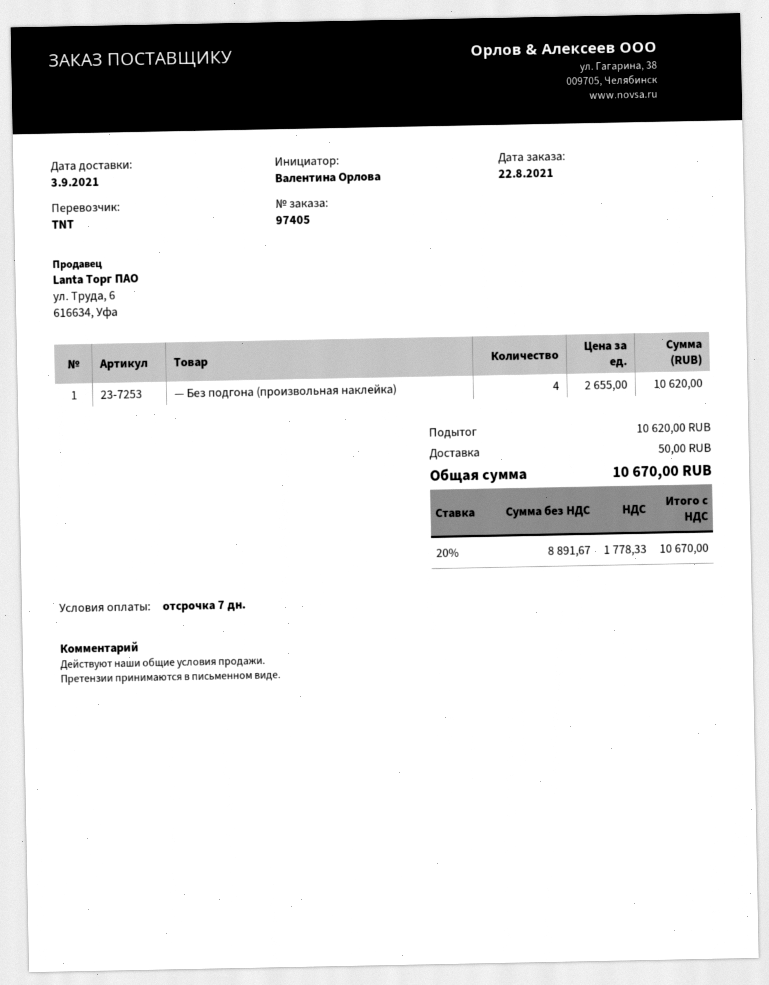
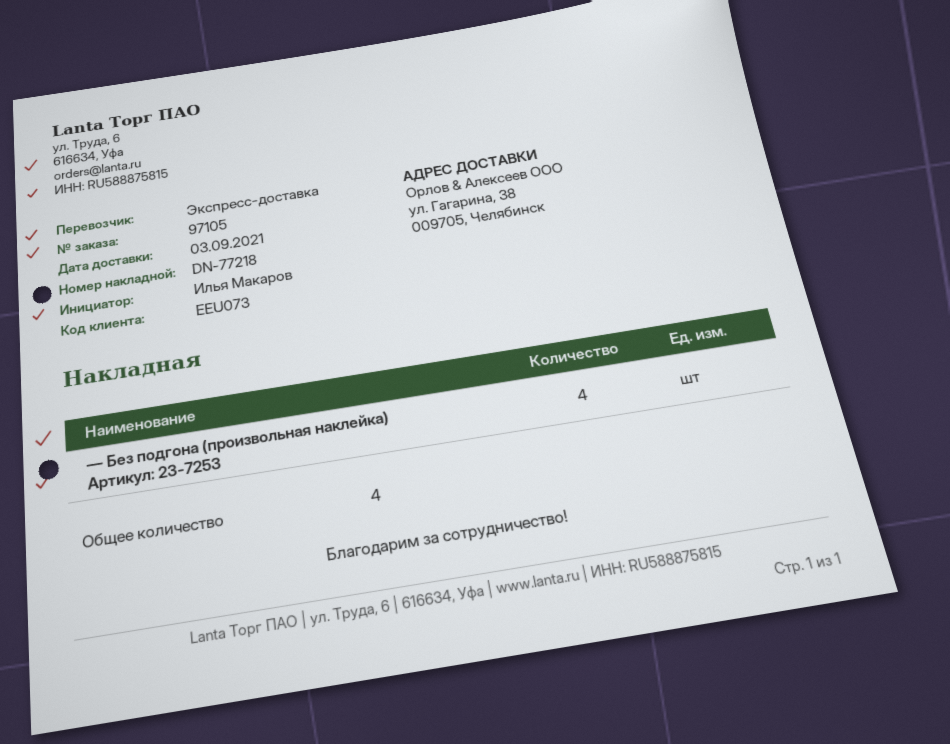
order number: 97405 -> 97105
ordered by: Валентина Орлова -> Илья Макаров
shipping method: TNT -> express

